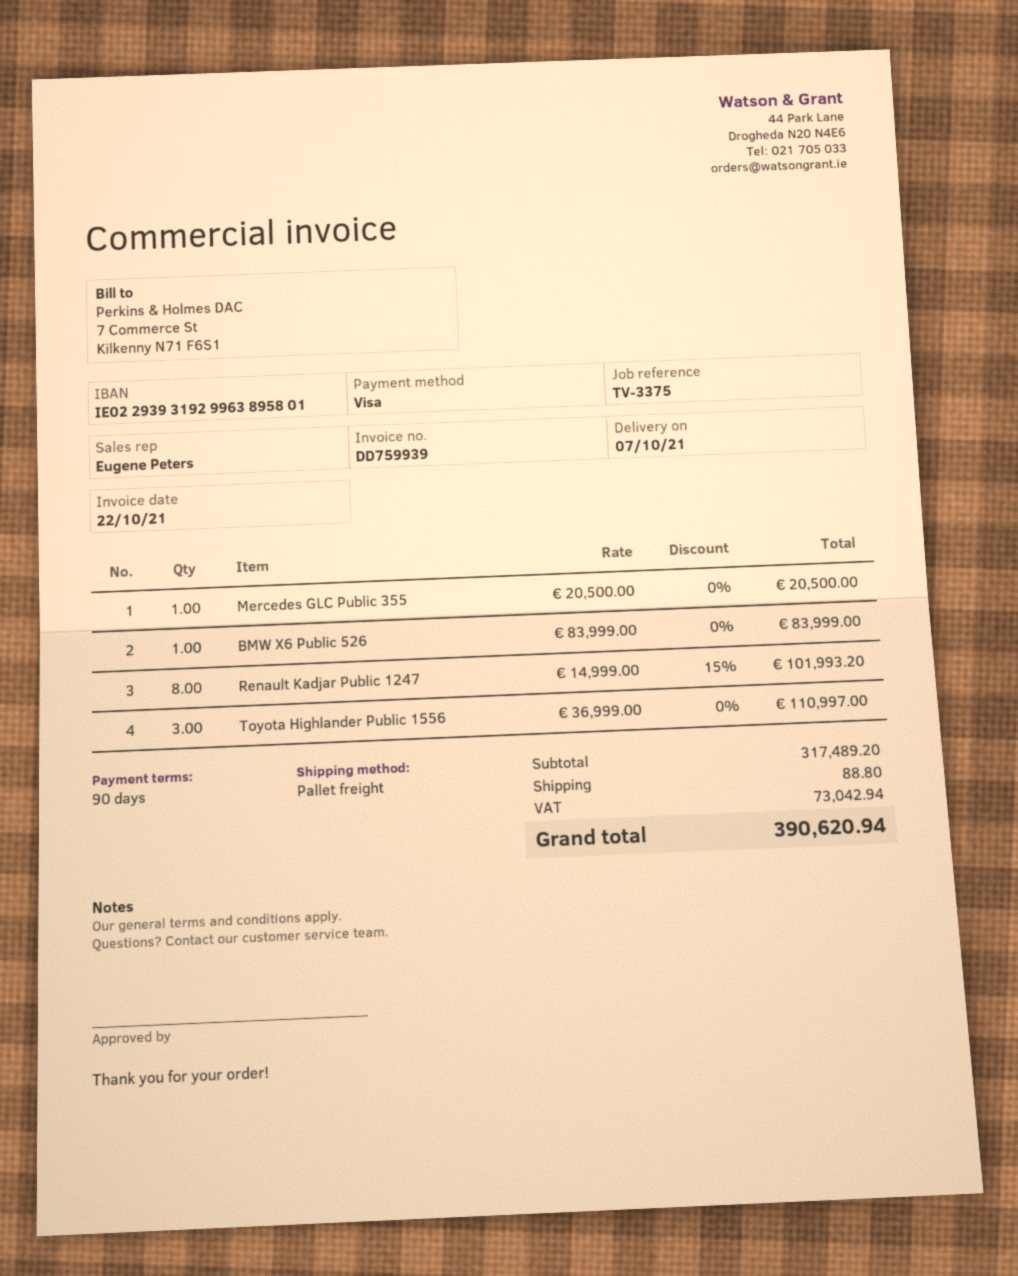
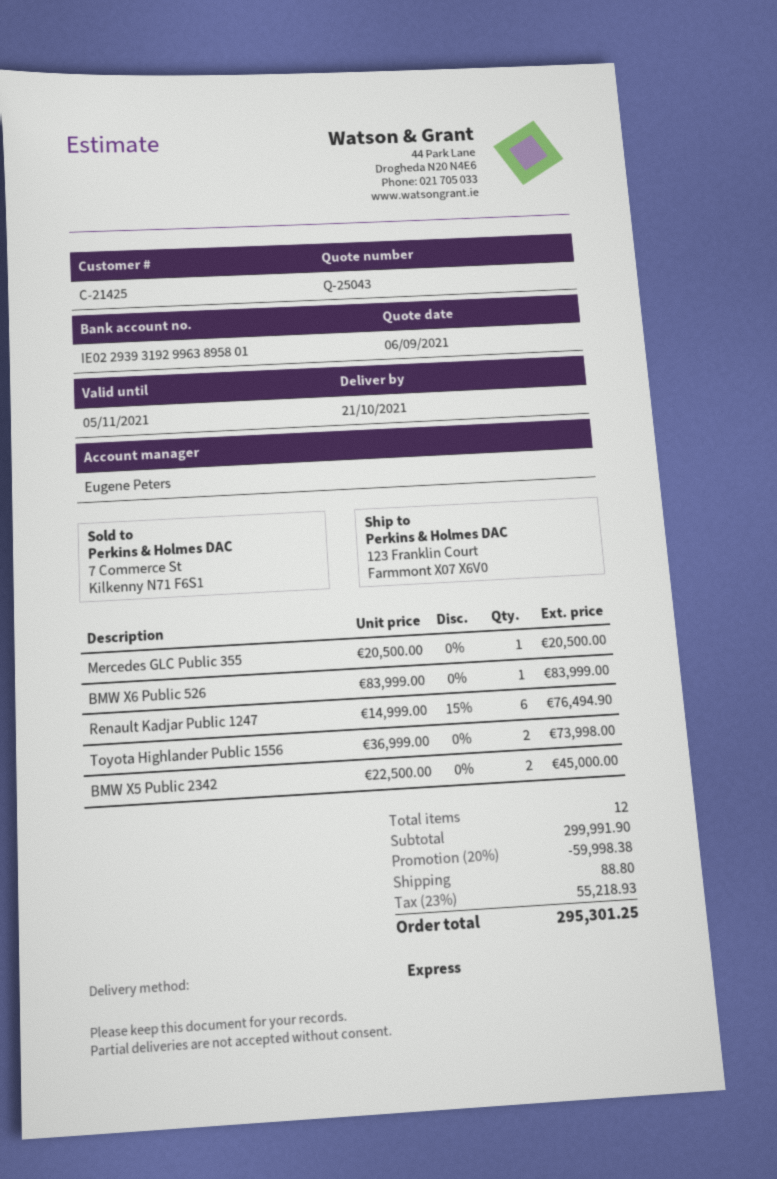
delivery date: 2021-10-07 -> 2021-10-21
shipping method: pallet freight -> express
Renault Kadjar Public 1247: 8 x 14999.00 - 15% = 101993.20 -> 6 x 14999.00 - 15% = 76494.90
Toyota Highlander Public 1556: 3 x 36999.00 = 110997.00 -> 2 x 36999.00 = 73998.00
BMW X5 Public 2342: none -> 2 x 22500.00 = 45000.00
subtotal: 317489.20 -> 299991.90
discount: none -> 20% = 59998.38
tax: 73042.94 -> 55218.93
total: 390620.94 -> 295301.25

